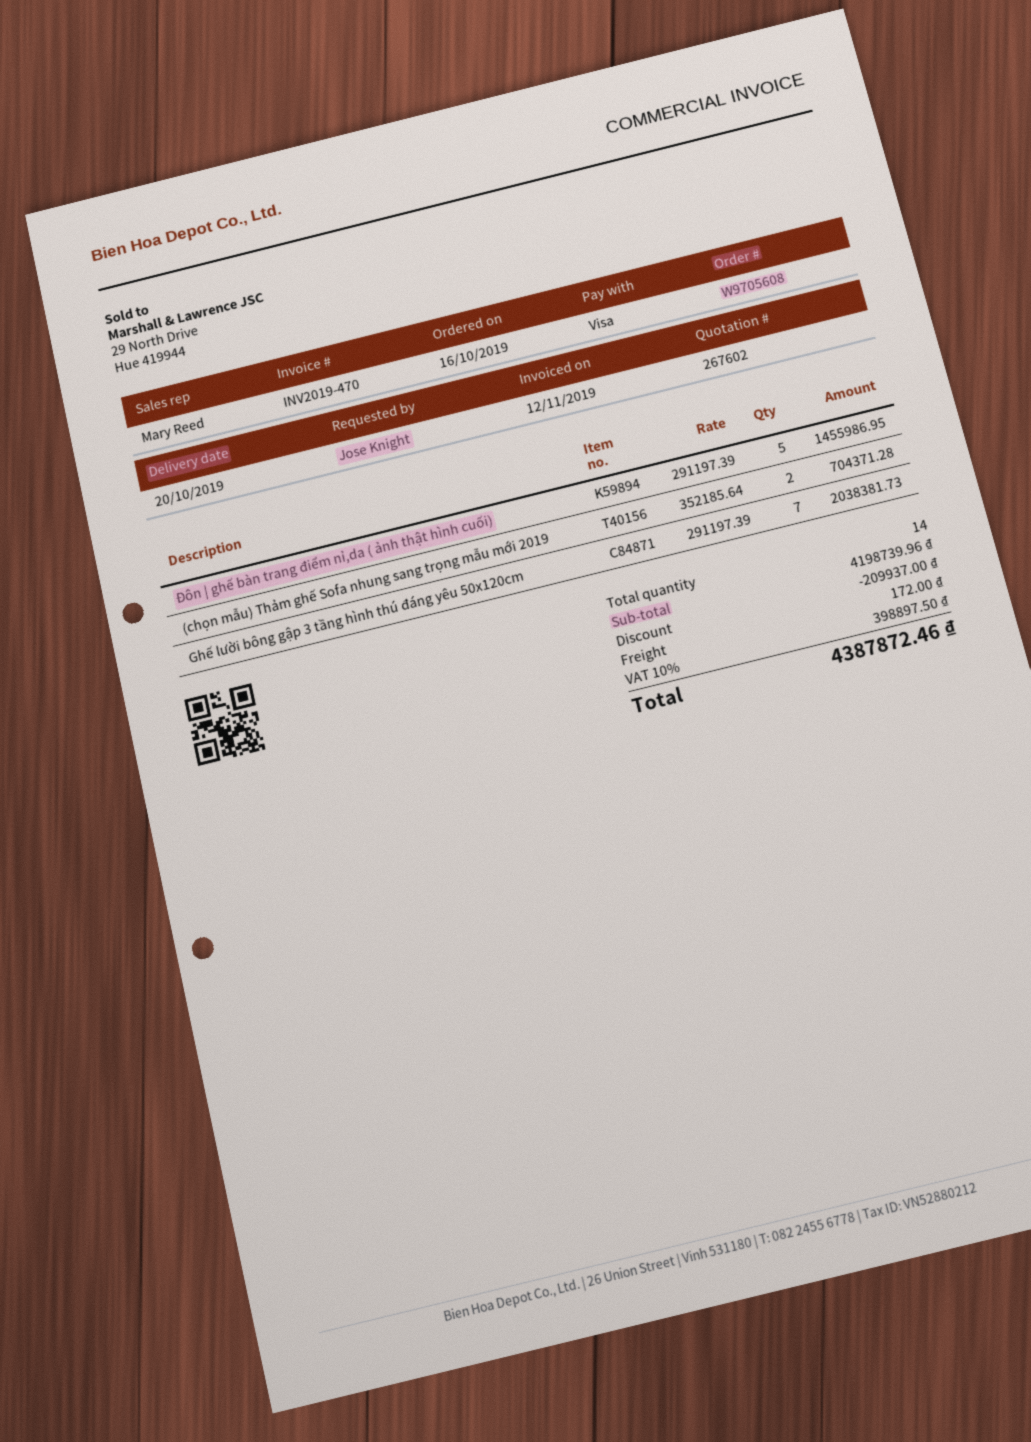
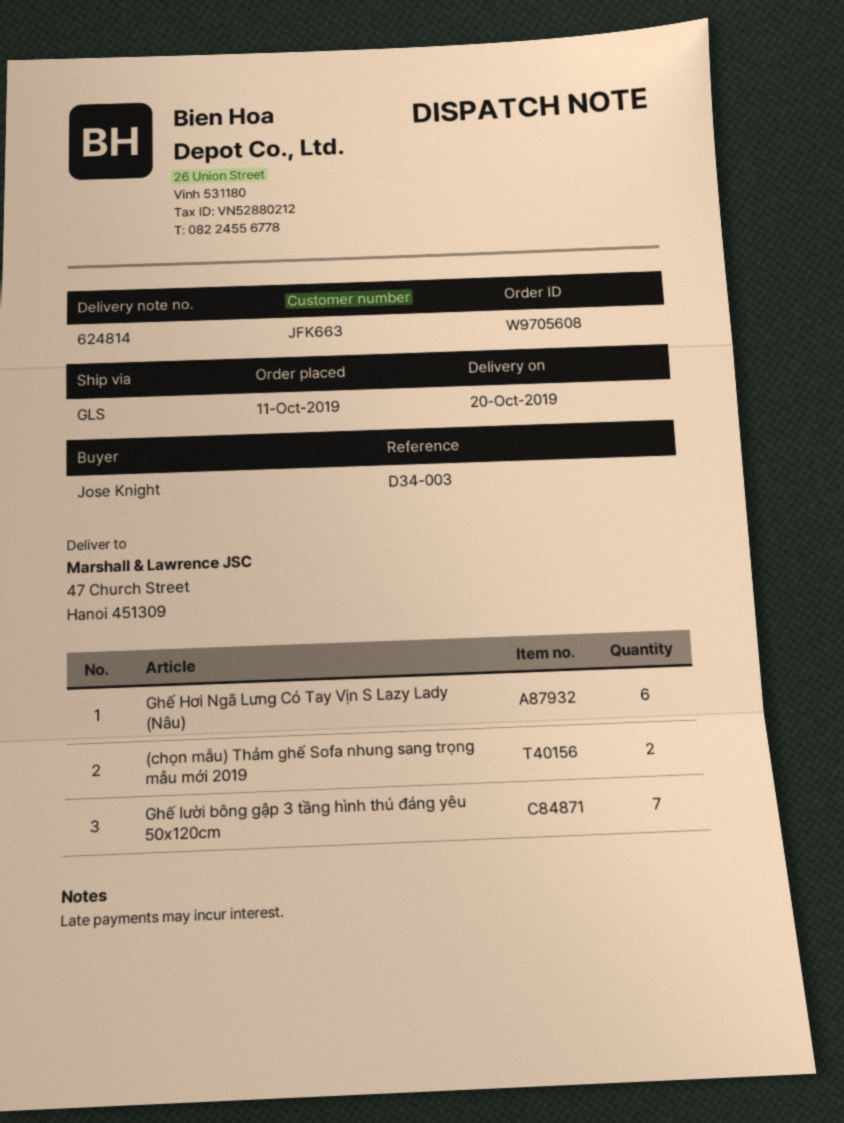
order date: 2019-10-16 -> 2019-10-11
Đôn | ghế bàn trang điểm nỉ,da ( ảnh thật hình cuối): 5 -> none
Ghế Hơi Ngã Lưng Có Tay Vịn S Lazy Lady (Nâu): none -> 6

